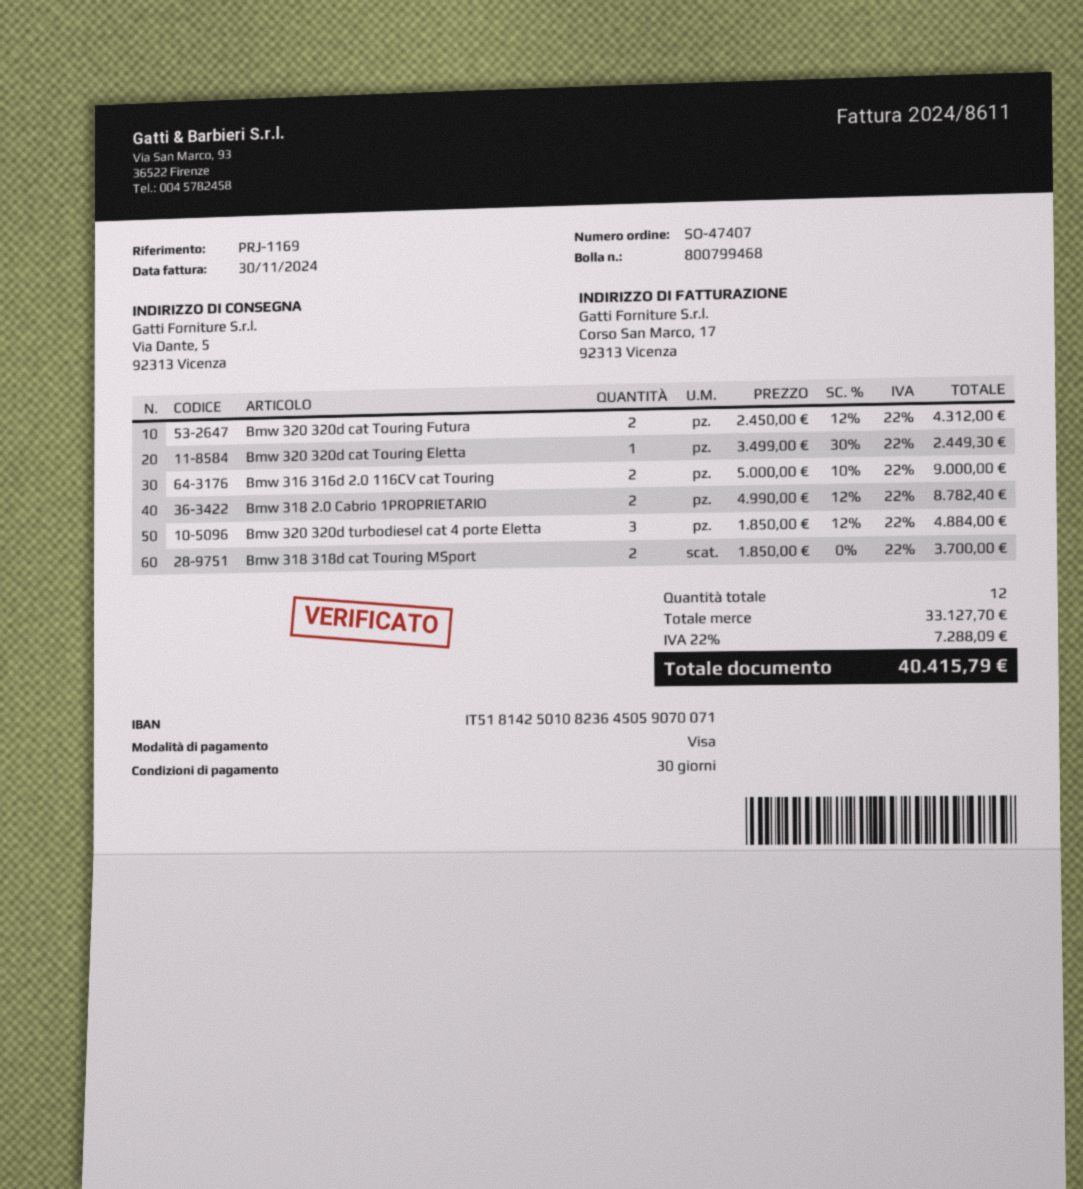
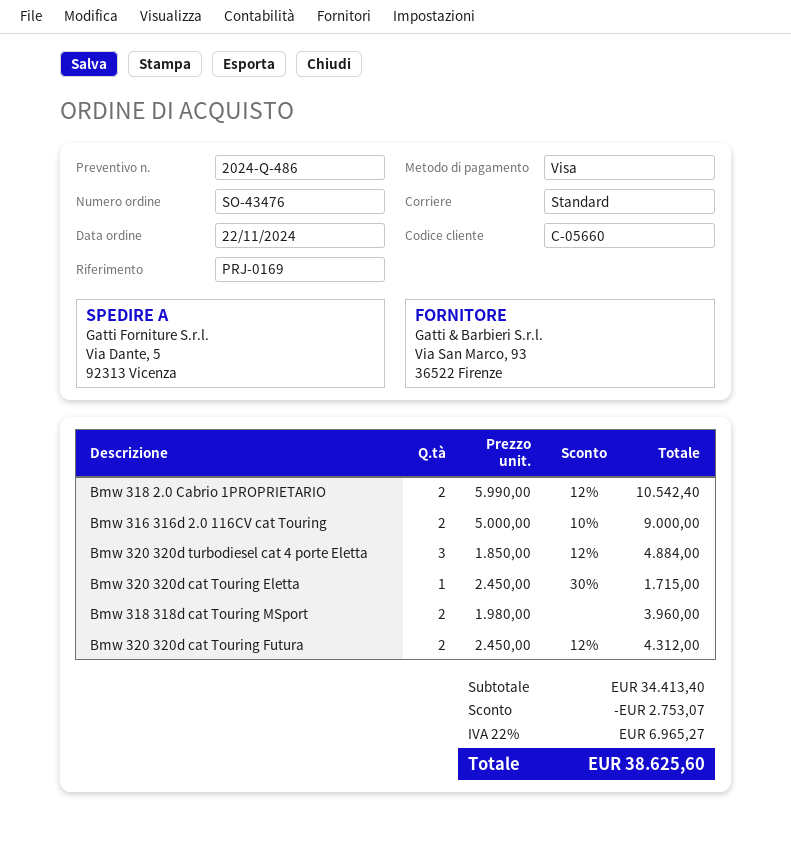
order number: SO-47407 -> SO-43476
reference: PRJ-1169 -> PRJ-0169
Bmw 320 320d cat Touring Eletta: 1 x 3499.00 - 30% = 2449.30 -> 1 x 2450.00 - 30% = 1715.00
Bmw 318 2.0 Cabrio 1PROPRIETARIO: 2 x 4990.00 - 12% = 8782.40 -> 2 x 5990.00 - 12% = 10542.40
Bmw 318 318d cat Touring MSport: 2 x 1850.00 = 3700.00 -> 2 x 1980.00 = 3960.00
subtotal: 33127.70 -> 34413.40
discount: none -> 2753.07
tax: 22% = 7288.09 -> 22% = 6965.27
total: 40415.79 -> 38625.60

